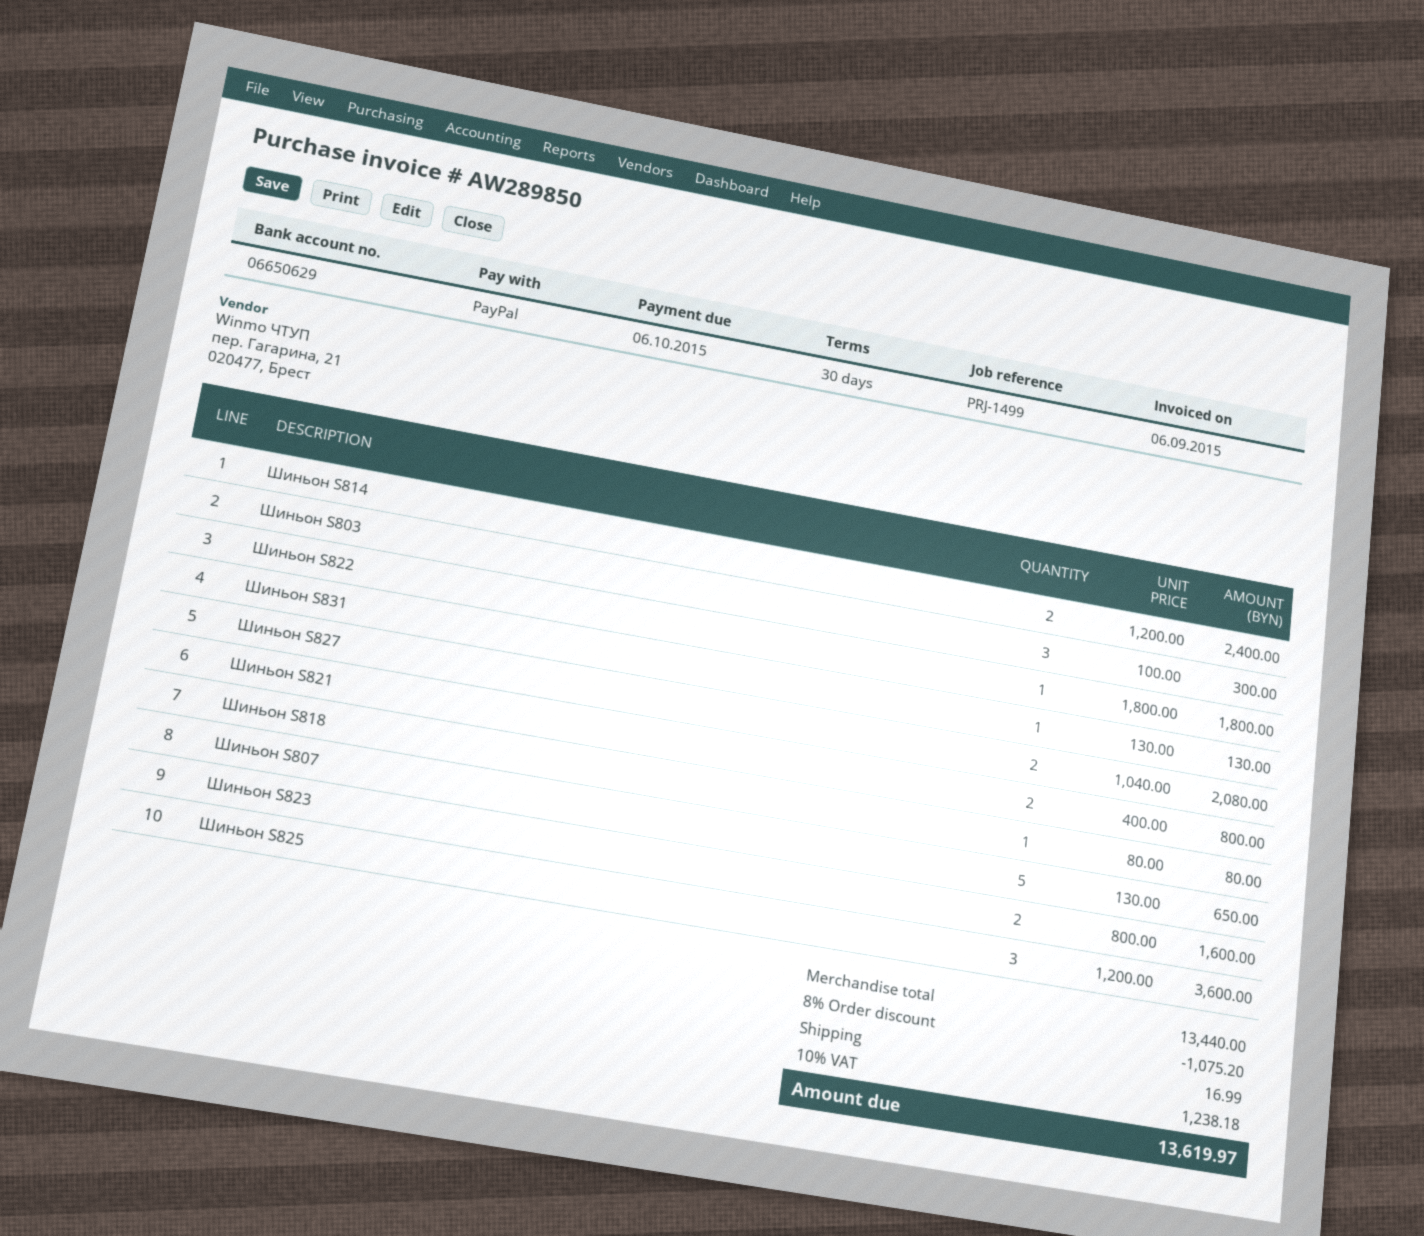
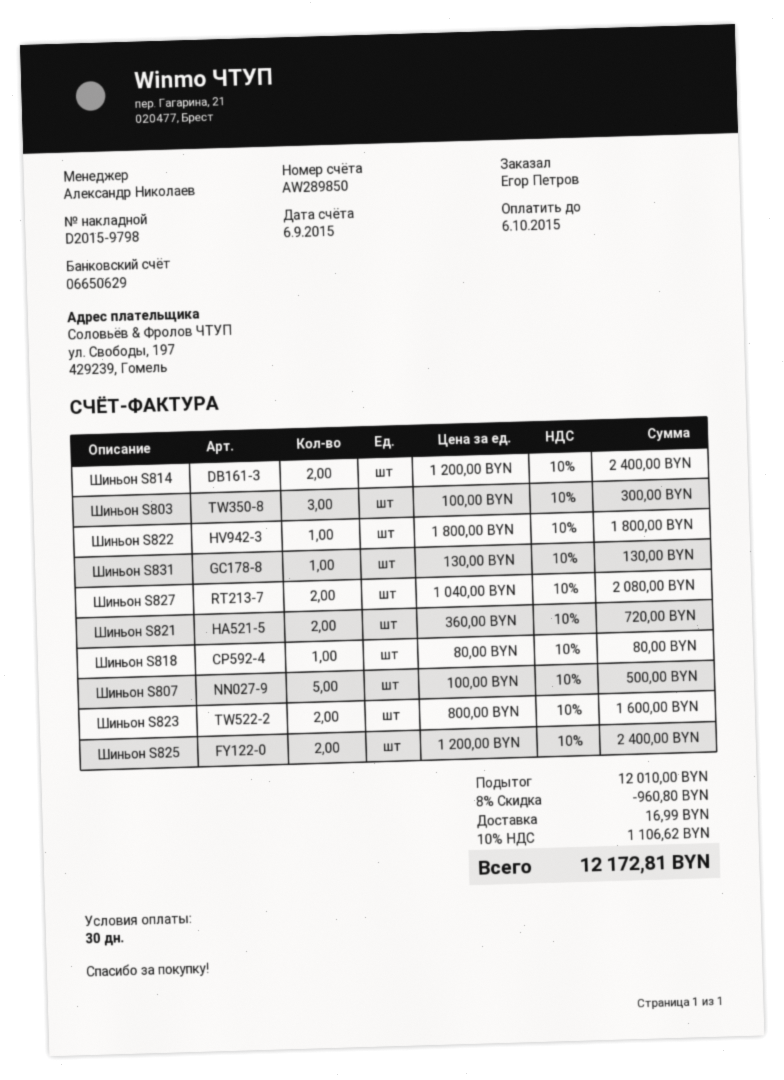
Шиньон S821: 2 x 400.00 = 800.00 -> 2 x 360.00 = 720.00
Шиньон S807: 5 x 130.00 = 650.00 -> 5 x 100.00 = 500.00
Шиньон S825: 3 x 1200.00 = 3600.00 -> 2 x 1200.00 = 2400.00
subtotal: 13440.00 -> 12010.00
discount: 8% = 1075.20 -> 8% = 960.80
tax: 10% = 1238.18 -> 10% = 1106.62
total: 13619.97 -> 12172.81

